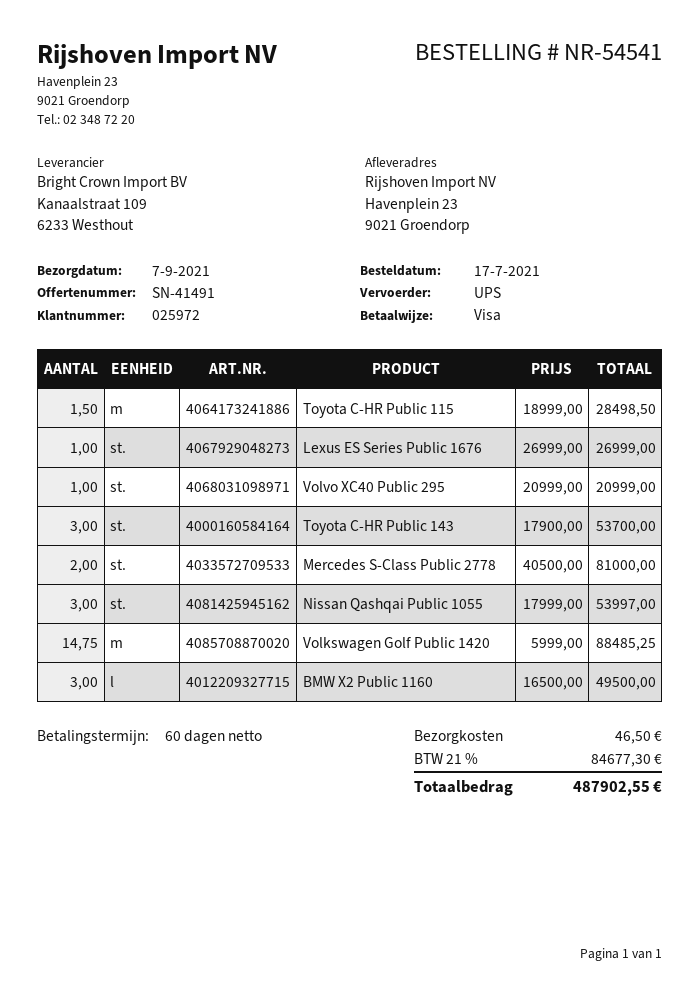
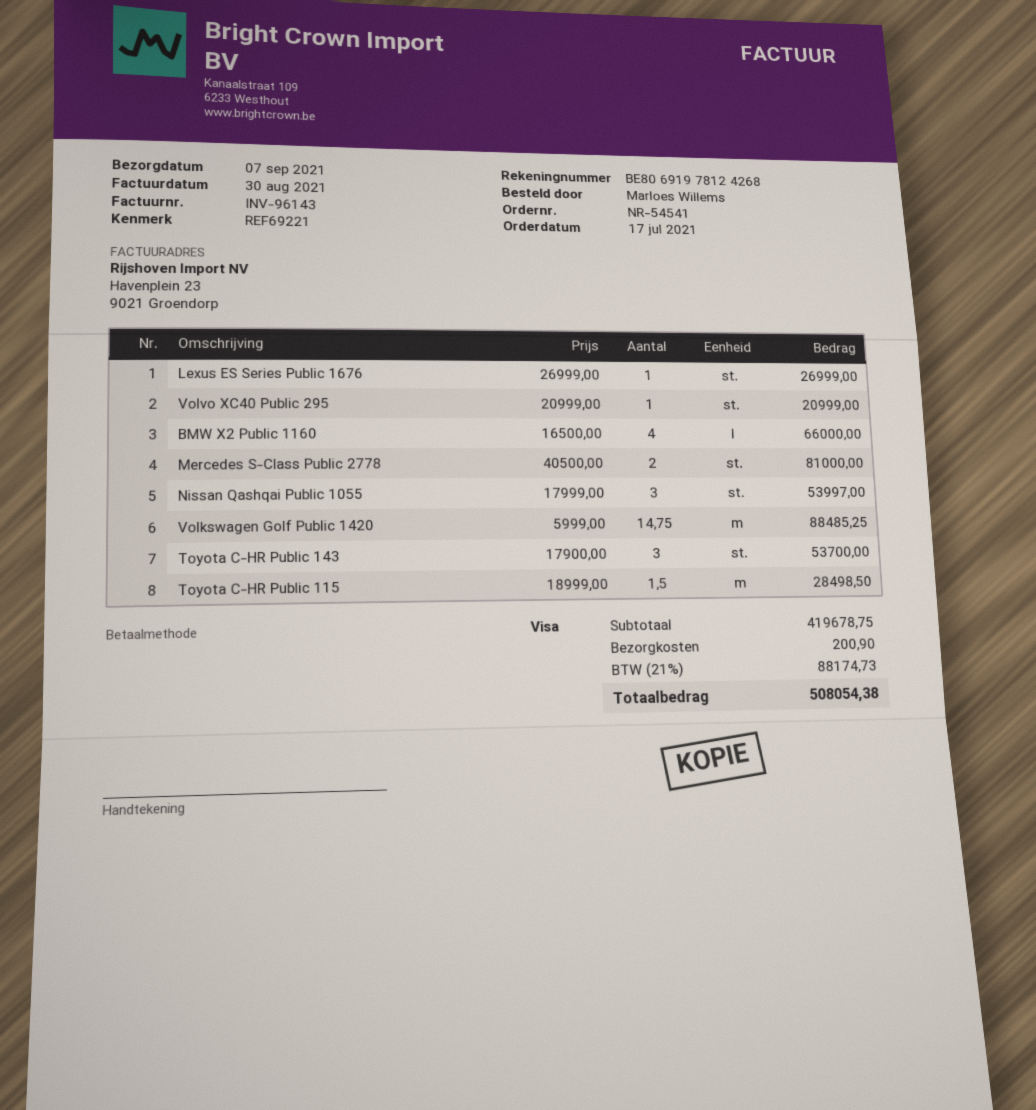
BMW X2 Public 1160: 3 x 16500.00 = 49500.00 -> 4 x 16500.00 = 66000.00
shipping: 46.50 -> 200.90
tax: 21% = 84677.30 -> 21% = 88174.73
total: 487902.55 -> 508054.38

